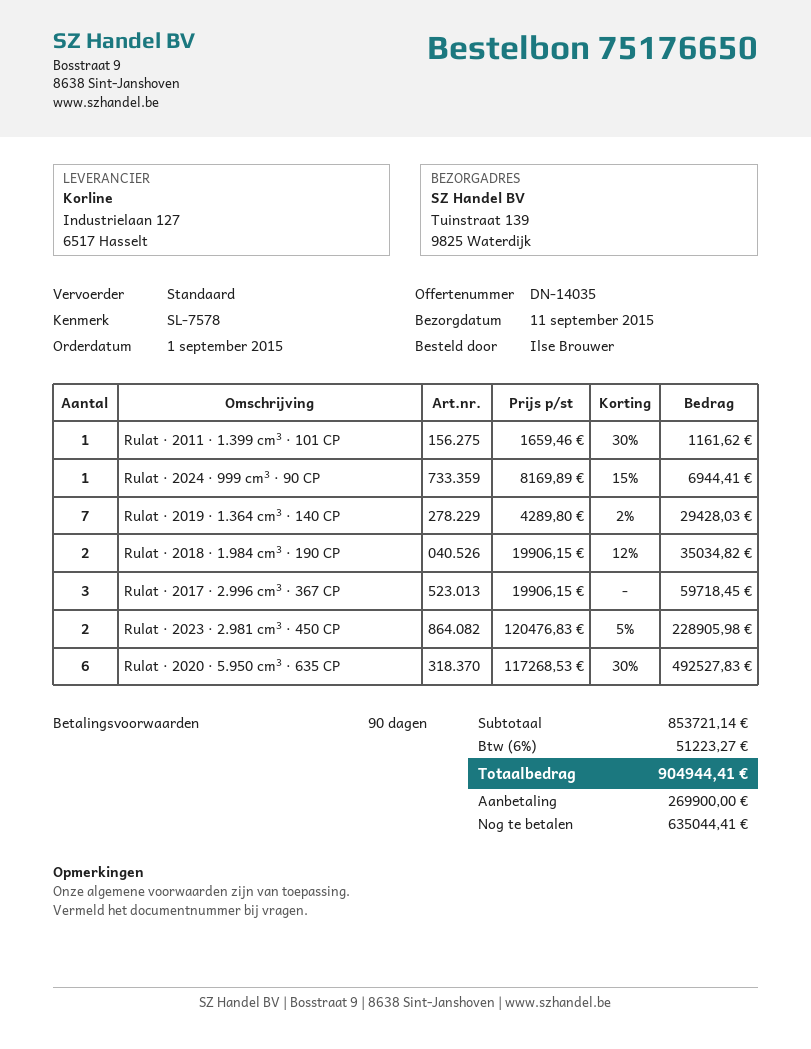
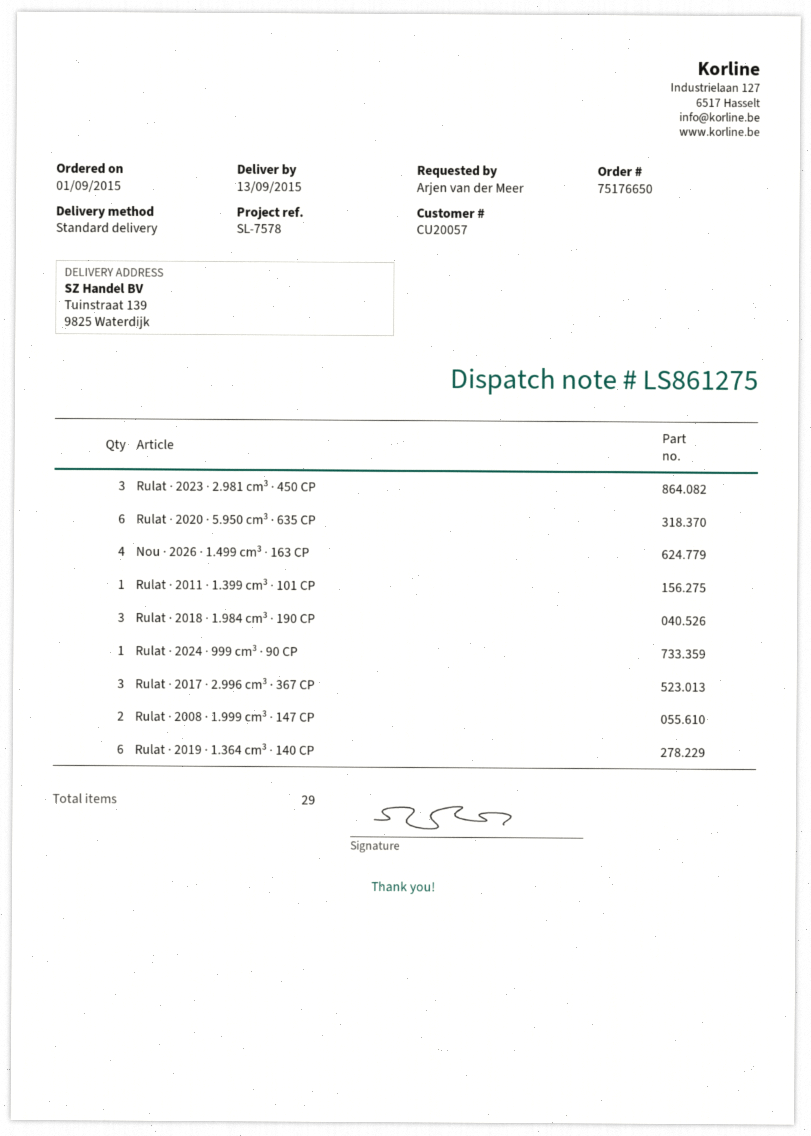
delivery date: 2015-09-11 -> 2015-09-13
ordered by: Ilse Brouwer -> Arjen van der Meer
Rulat · 2019 · 1.364 cm³ · 140 CP: 7 -> 6
Rulat · 2018 · 1.984 cm³ · 190 CP: 2 -> 3
Rulat · 2023 · 2.981 cm³ · 450 CP: 2 -> 3
Nou · 2026 · 1.499 cm³ · 163 CP: none -> 4
Rulat · 2008 · 1.999 cm³ · 147 CP: none -> 2

